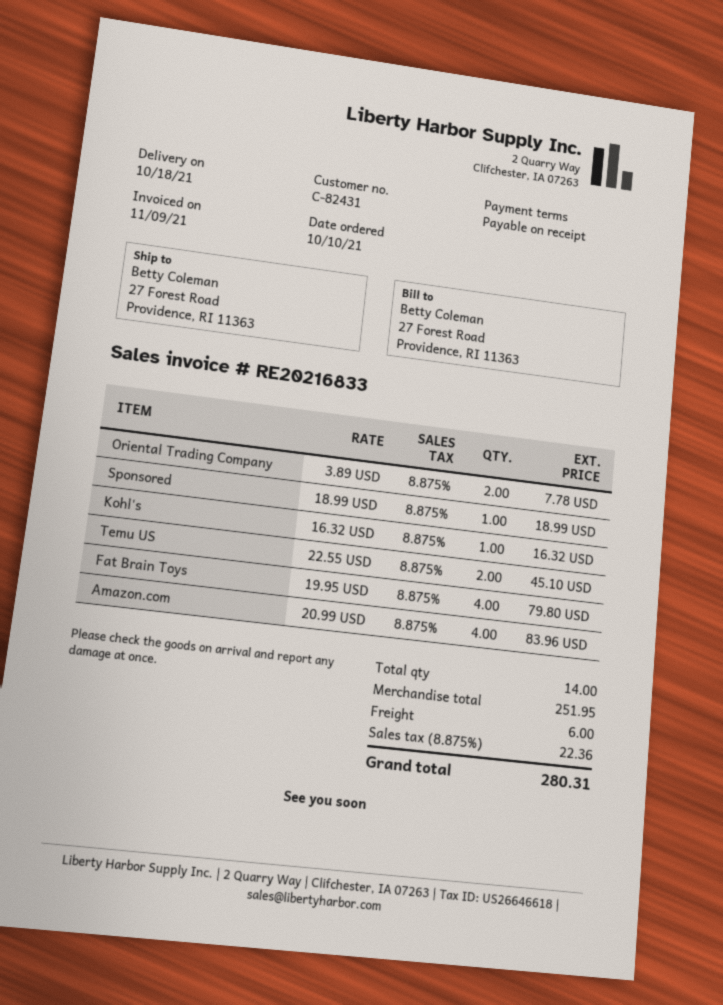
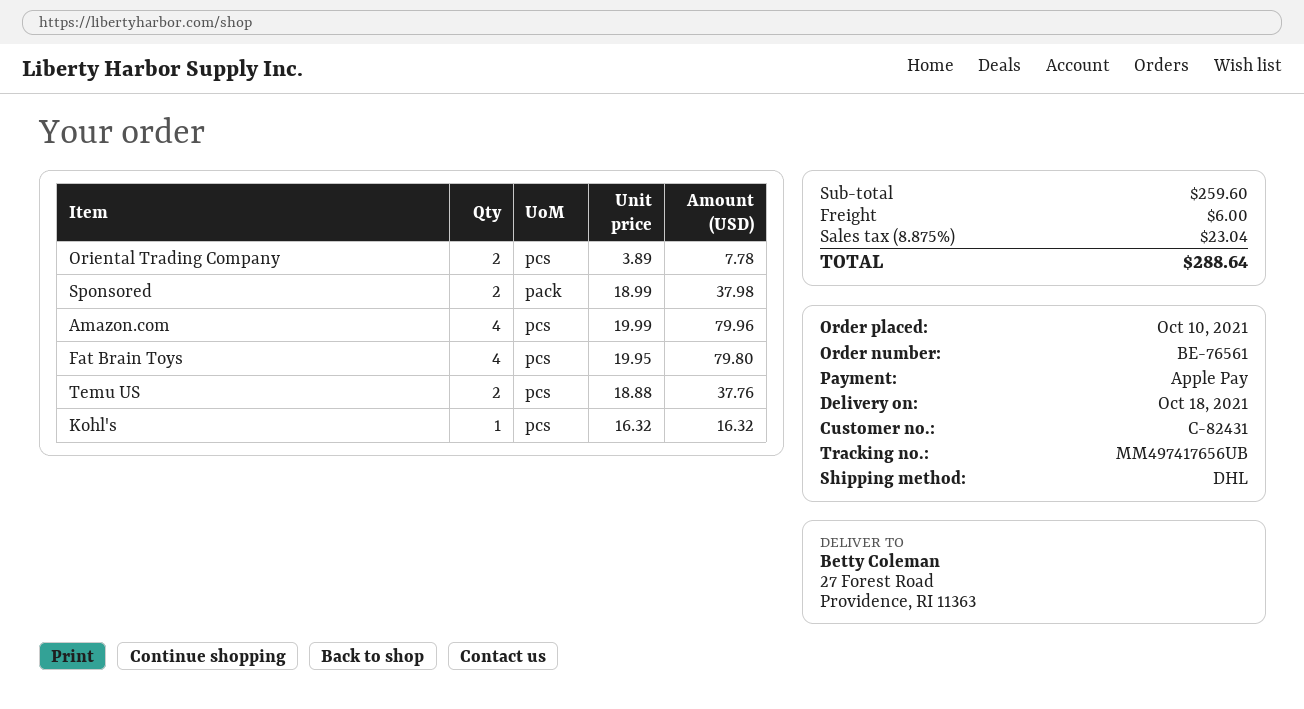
Sponsored: 1 x 18.99 = 18.99 -> 2 x 18.99 = 37.98
Temu US: 2 x 22.55 = 45.10 -> 2 x 18.88 = 37.76
Amazon.com: 4 x 20.99 = 83.96 -> 4 x 19.99 = 79.96
subtotal: 251.95 -> 259.60
tax: 8.875% = 22.36 -> 8.875% = 23.04
total: 280.31 -> 288.64

